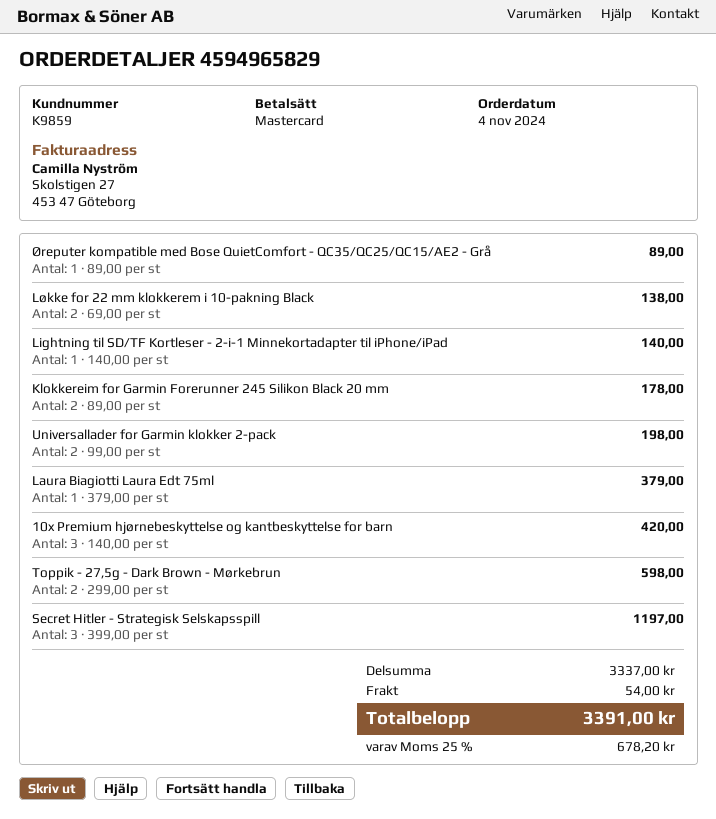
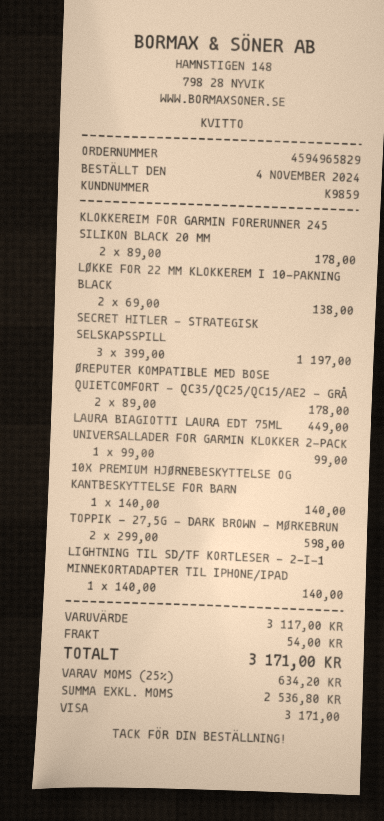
payment method: Mastercard -> Visa
Øreputer kompatible med Bose QuietComfort - QC35/QC25/QC15/AE2 - Grå: 1 x 89.00 = 89.00 -> 2 x 89.00 = 178.00
Universallader for Garmin klokker 2-pack: 2 x 99.00 = 198.00 -> 1 x 99.00 = 99.00
Laura Biagiotti Laura Edt 75ml: 1 x 379.00 = 379.00 -> 1 x 449.00 = 449.00
10x Premium hjørnebeskyttelse og kantbeskyttelse for barn: 3 x 140.00 = 420.00 -> 1 x 140.00 = 140.00
subtotal: 3337.00 -> 3117.00
tax: 25% = 678.20 -> 25% = 634.20
total: 3391.00 -> 3171.00

